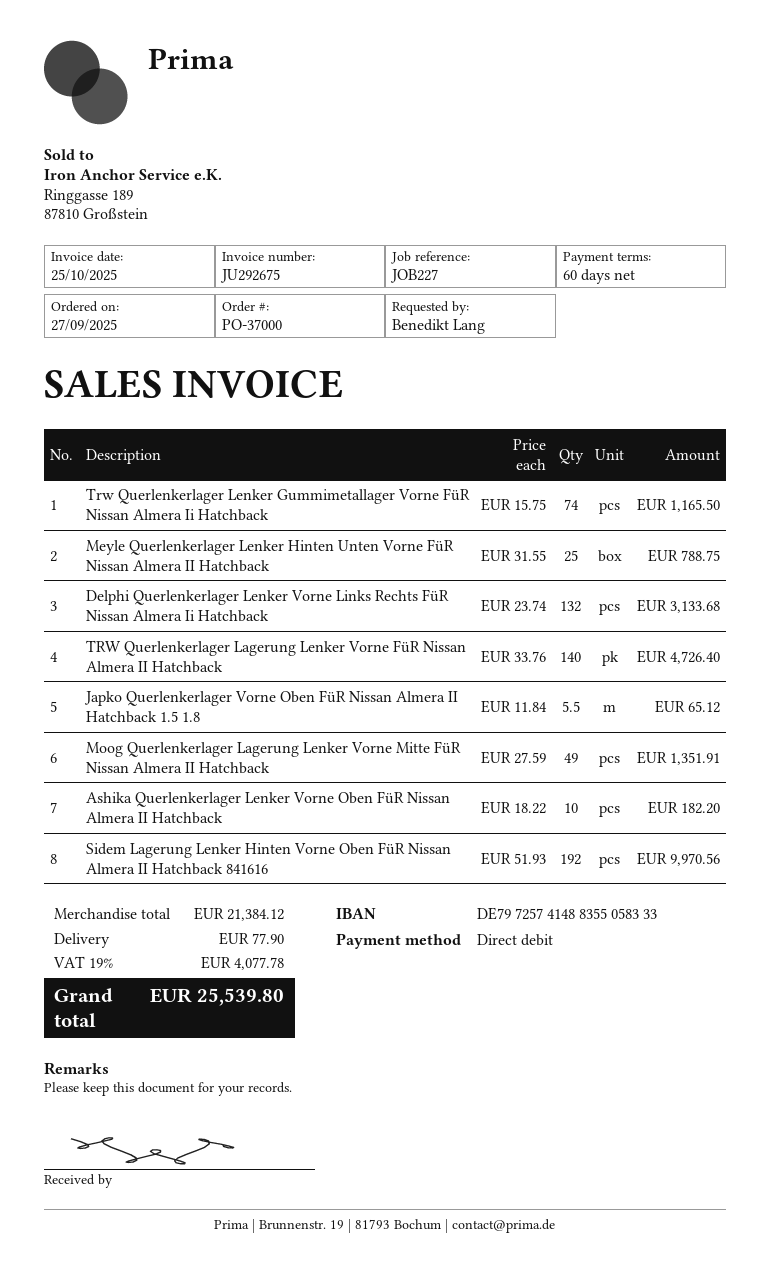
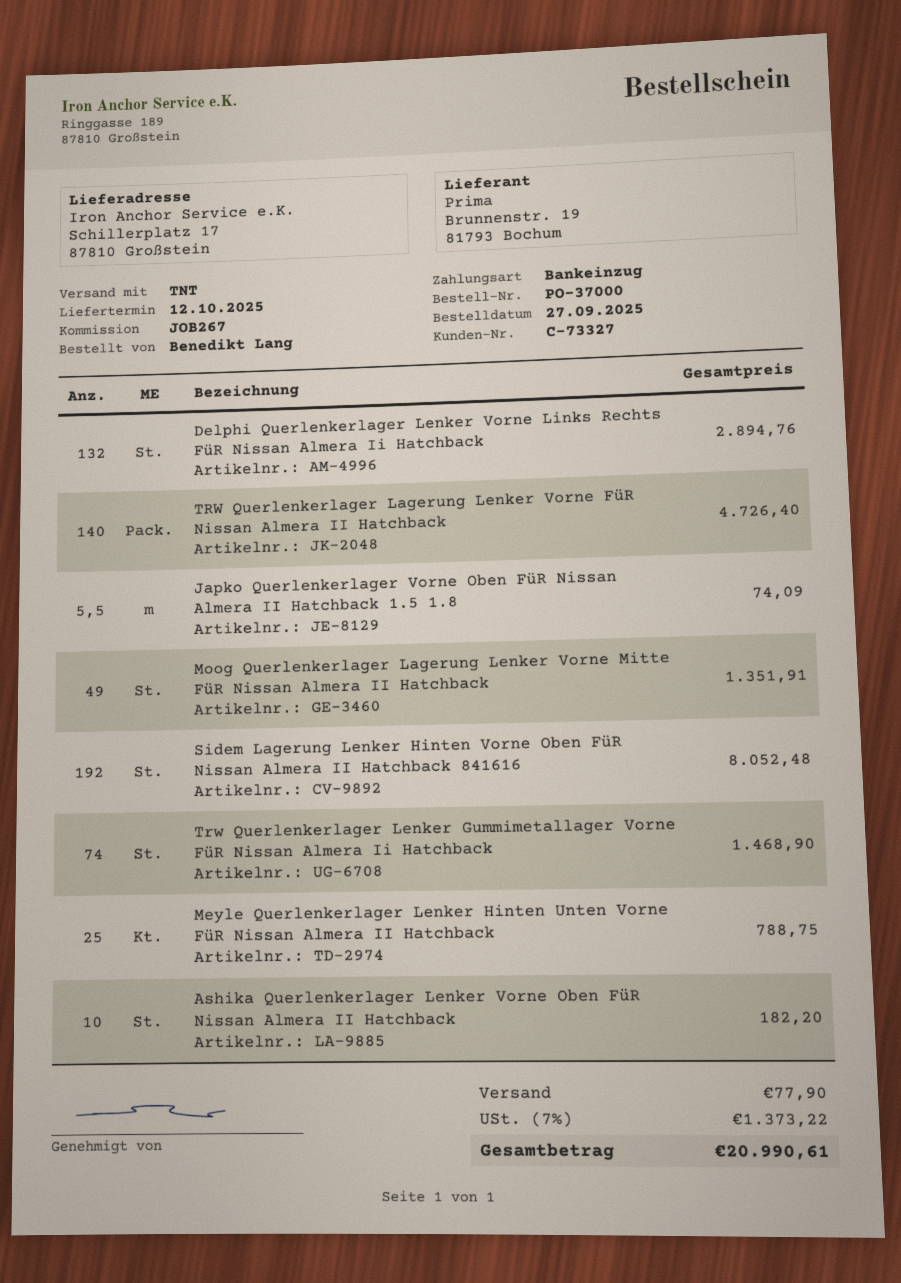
reference: JOB227 -> JOB267
Trw Querlenkerlager Lenker Gummimetallager Vorne FüR Nissan Almera Ii Hatchback: 74 for 1165.50 -> 74 for 1468.90
Delphi Querlenkerlager Lenker Vorne Links Rechts FüR Nissan Almera Ii Hatchback: 132 for 3133.68 -> 132 for 2894.76
Japko Querlenkerlager Vorne Oben FüR Nissan Almera II Hatchback 1.5 1.8: 5.5 for 65.12 -> 5.5 for 74.09
Sidem Lagerung Lenker Hinten Vorne Oben FüR Nissan Almera II Hatchback 841616: 192 for 9970.56 -> 192 for 8052.48
tax: 19% = 4077.78 -> 7% = 1373.22
total: 25539.80 -> 20990.61

